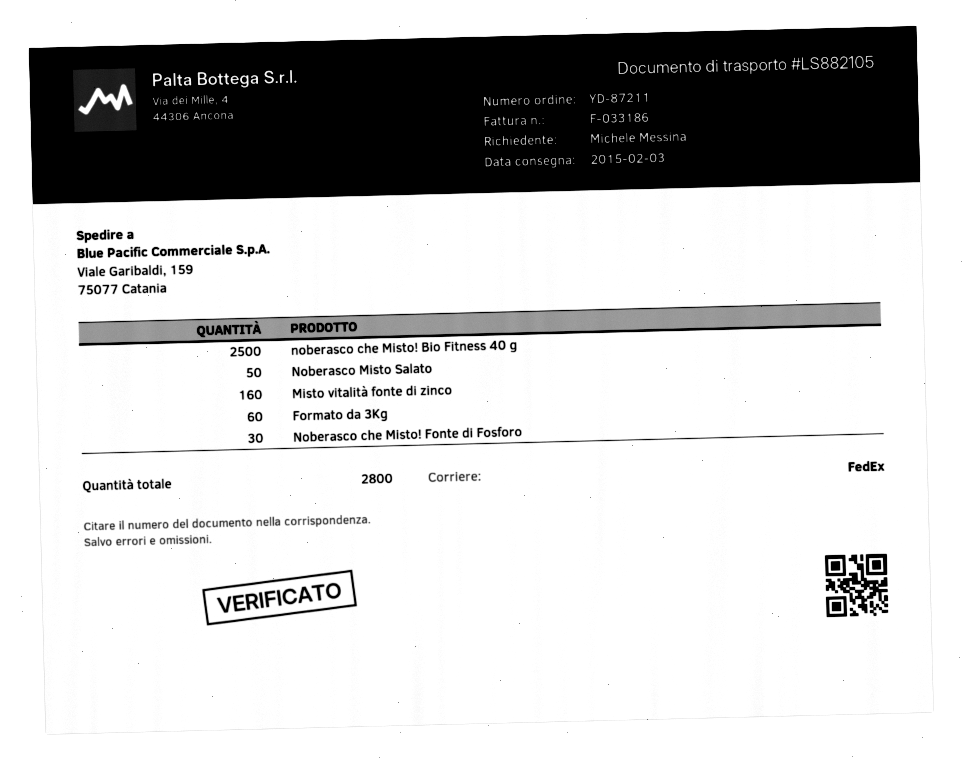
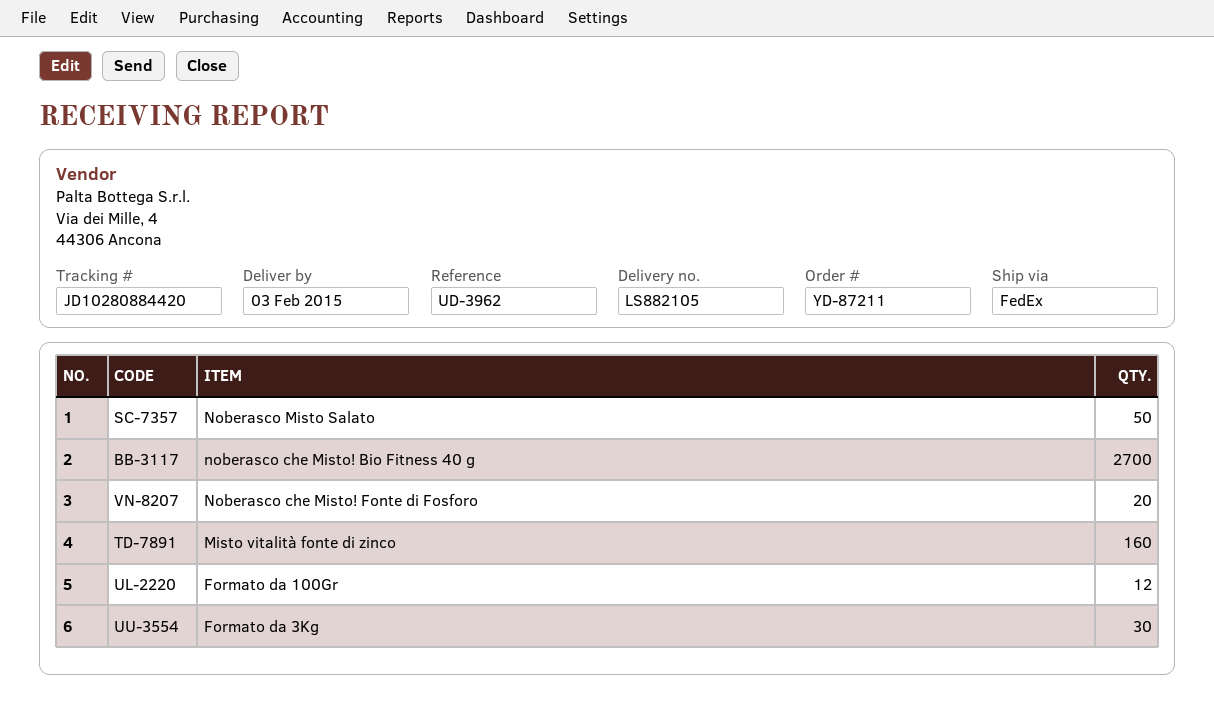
noberasco che Misto! Bio Fitness 40 g: 2500 -> 2700
Formato da 3Kg: 60 -> 30
Noberasco che Misto! Fonte di Fosforo: 30 -> 20
Formato da 100Gr: none -> 12

